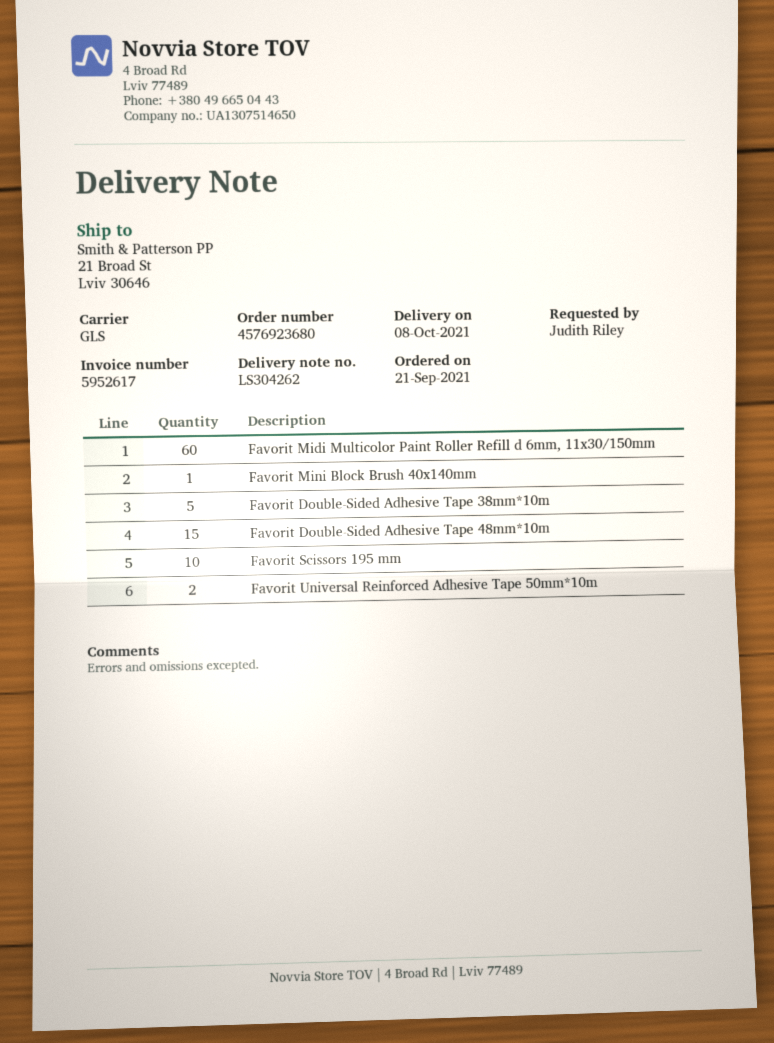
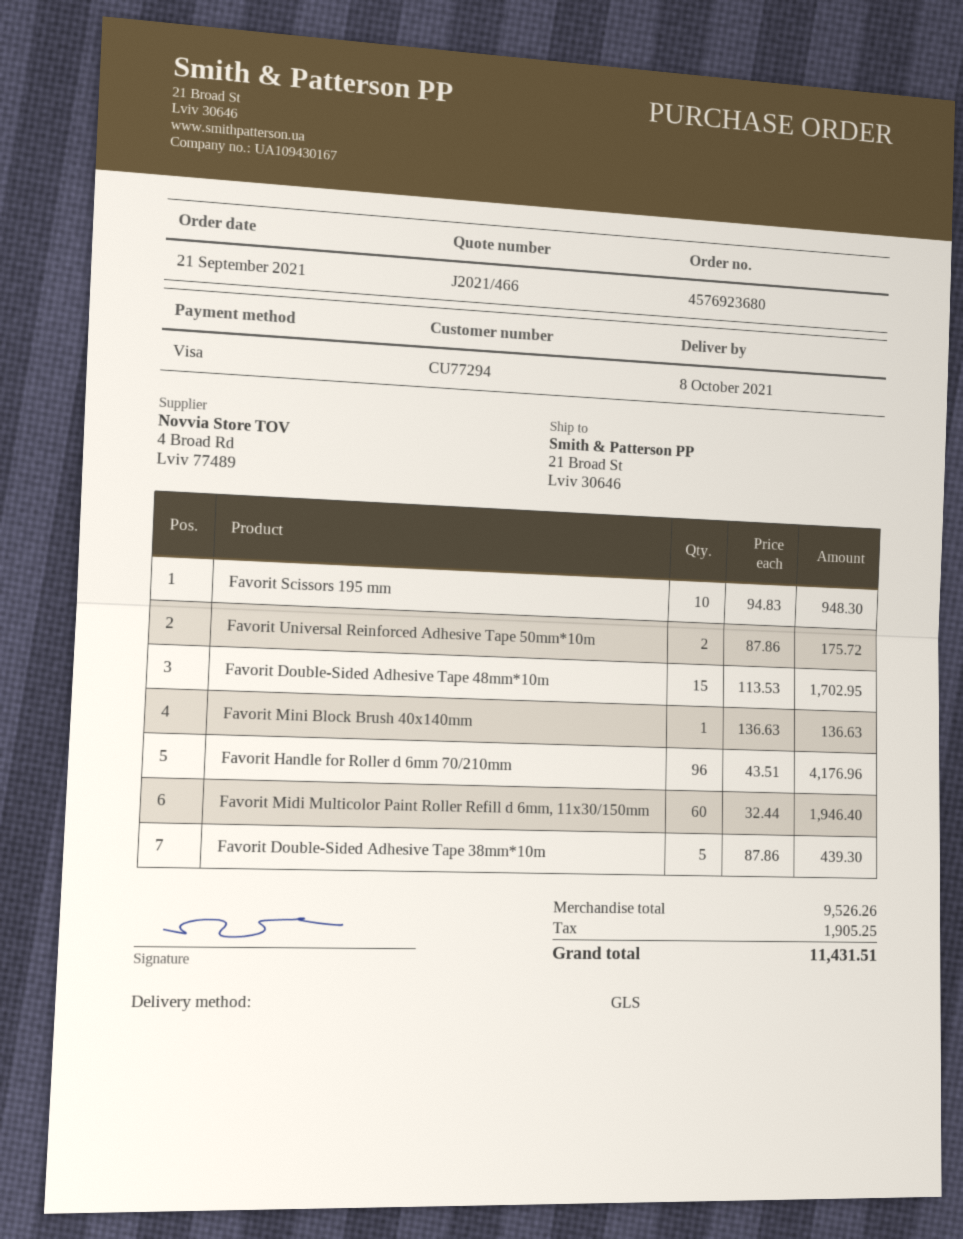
Favorit Handle for Roller d 6mm 70/210mm: none -> 96

